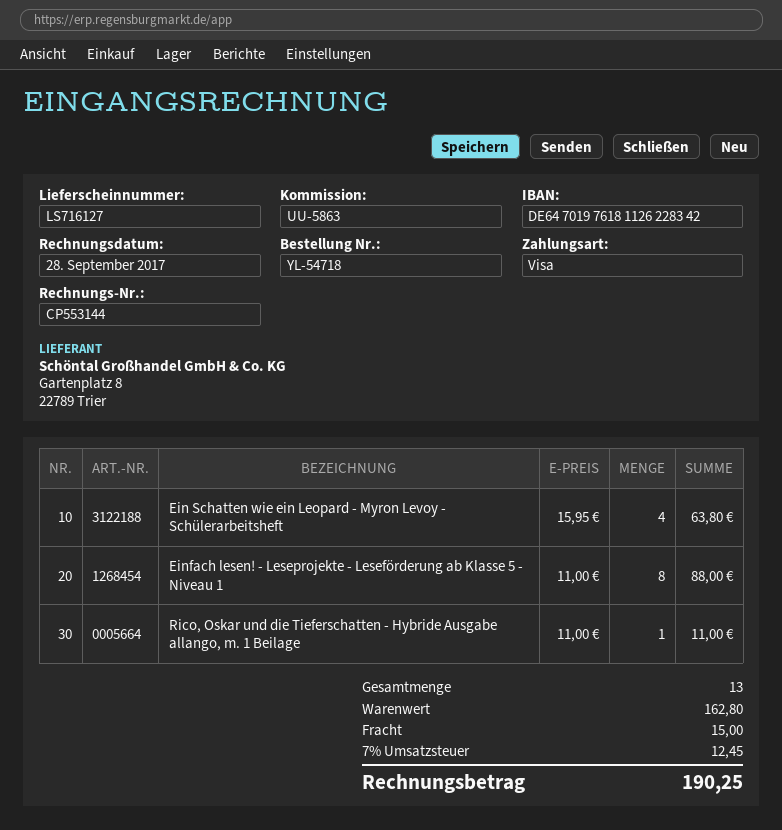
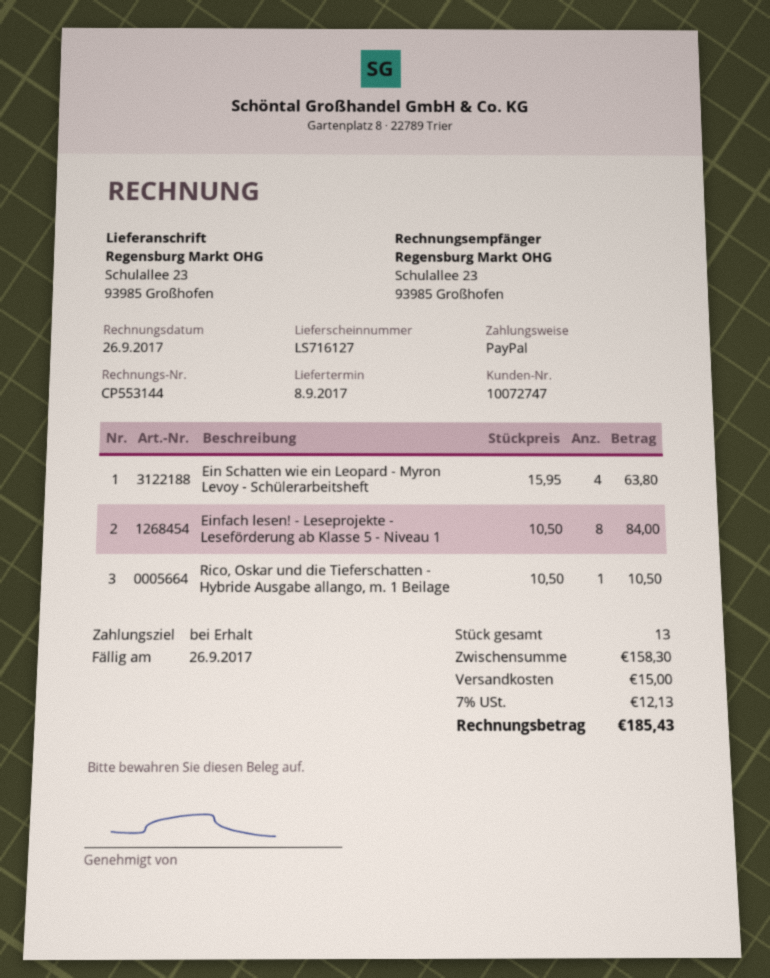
invoice date: 2017-09-28 -> 2017-09-26
payment method: Visa -> PayPal
Einfach lesen! - Leseprojekte - Leseförderung ab Klasse 5 - Niveau 1: 8 x 11.00 = 88.00 -> 8 x 10.50 = 84.00
Rico, Oskar und die Tieferschatten - Hybride Ausgabe allango, m. 1 Beilage: 1 x 11.00 = 11.00 -> 1 x 10.50 = 10.50
subtotal: 162.80 -> 158.30
tax: 7% = 12.45 -> 7% = 12.13
total: 190.25 -> 185.43

